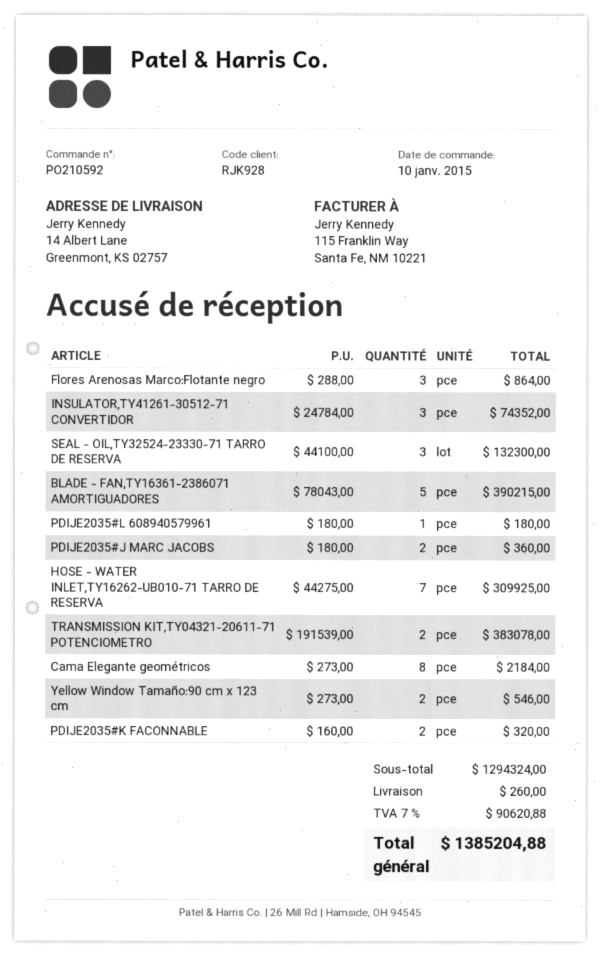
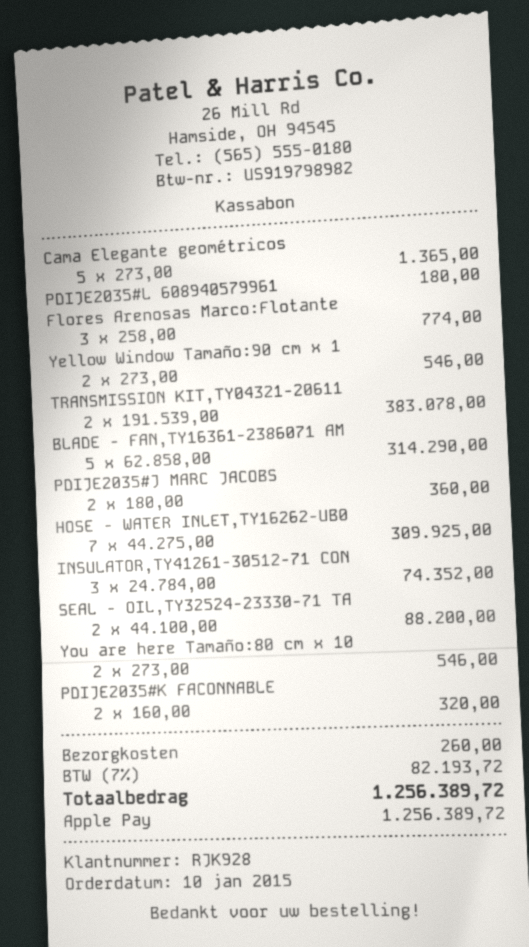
Flores Arenosas Marco:Flotante negro: 3 x 288.00 = 864.00 -> 3 x 258.00 = 774.00
SEAL - OIL,TY32524-23330-71 TARRO DE RESERVA: 3 x 44100.00 = 132300.00 -> 2 x 44100.00 = 88200.00
BLADE - FAN,TY16361-2386071 AMORTIGUADORES: 5 x 78043.00 = 390215.00 -> 5 x 62858.00 = 314290.00
Cama Elegante geométricos: 8 x 273.00 = 2184.00 -> 5 x 273.00 = 1365.00
You are here Tamaño:80 cm x 10: none -> 2 x 273.00 = 546.00
tax: 7% = 90620.88 -> 7% = 82193.72
total: 1385204.88 -> 1256389.72

